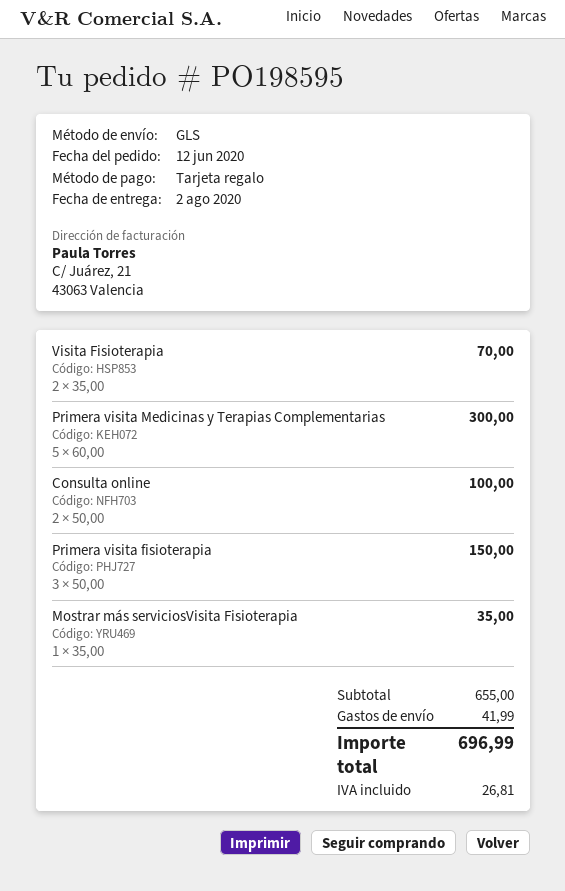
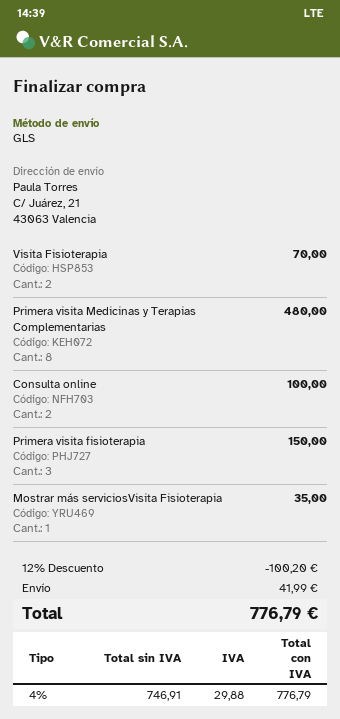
Primera visita Medicinas y Terapias Complementarias: 5 for 300.00 -> 8 for 480.00
discount: none -> 12% = 100.20
tax: 26.81 -> 29.88
total: 696.99 -> 776.79

